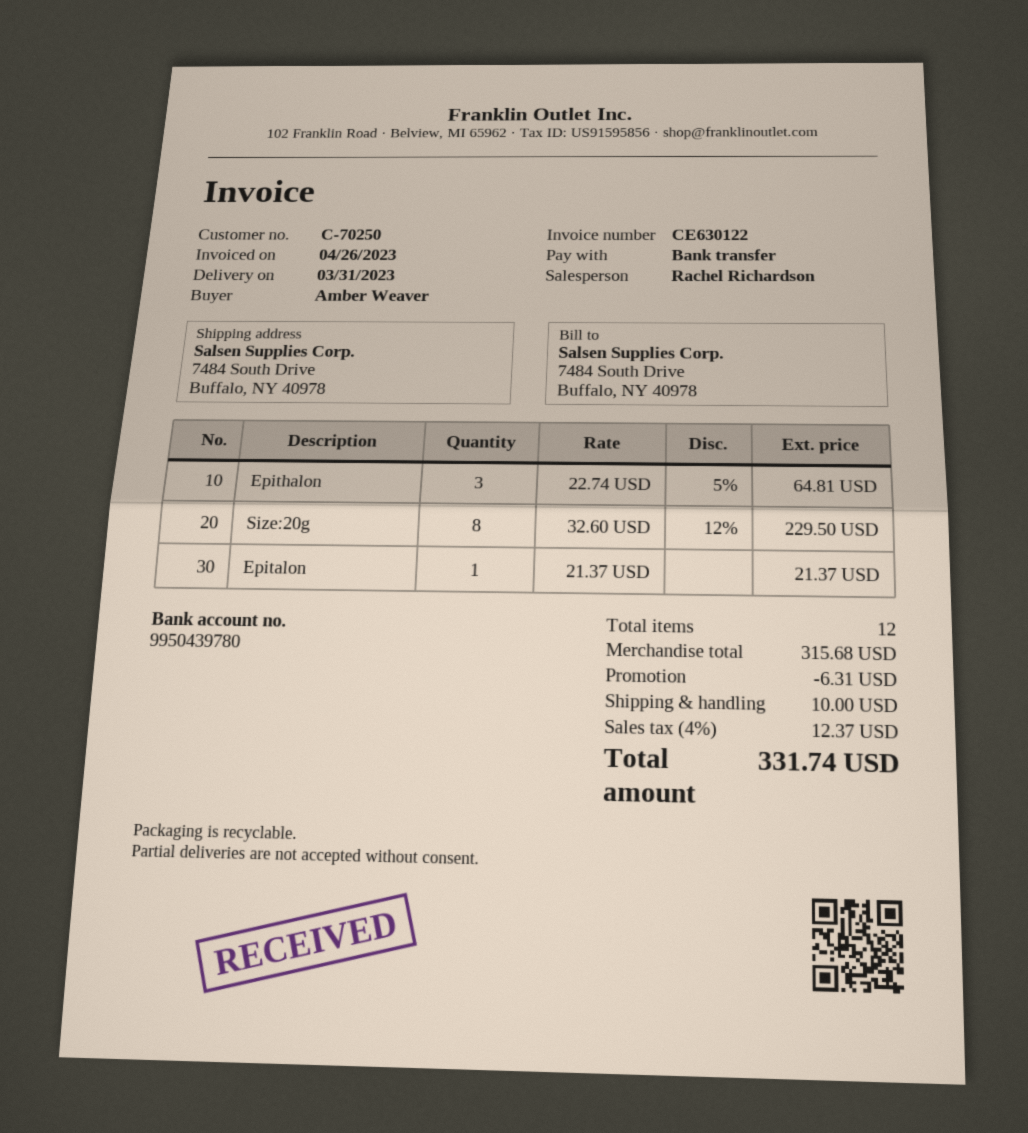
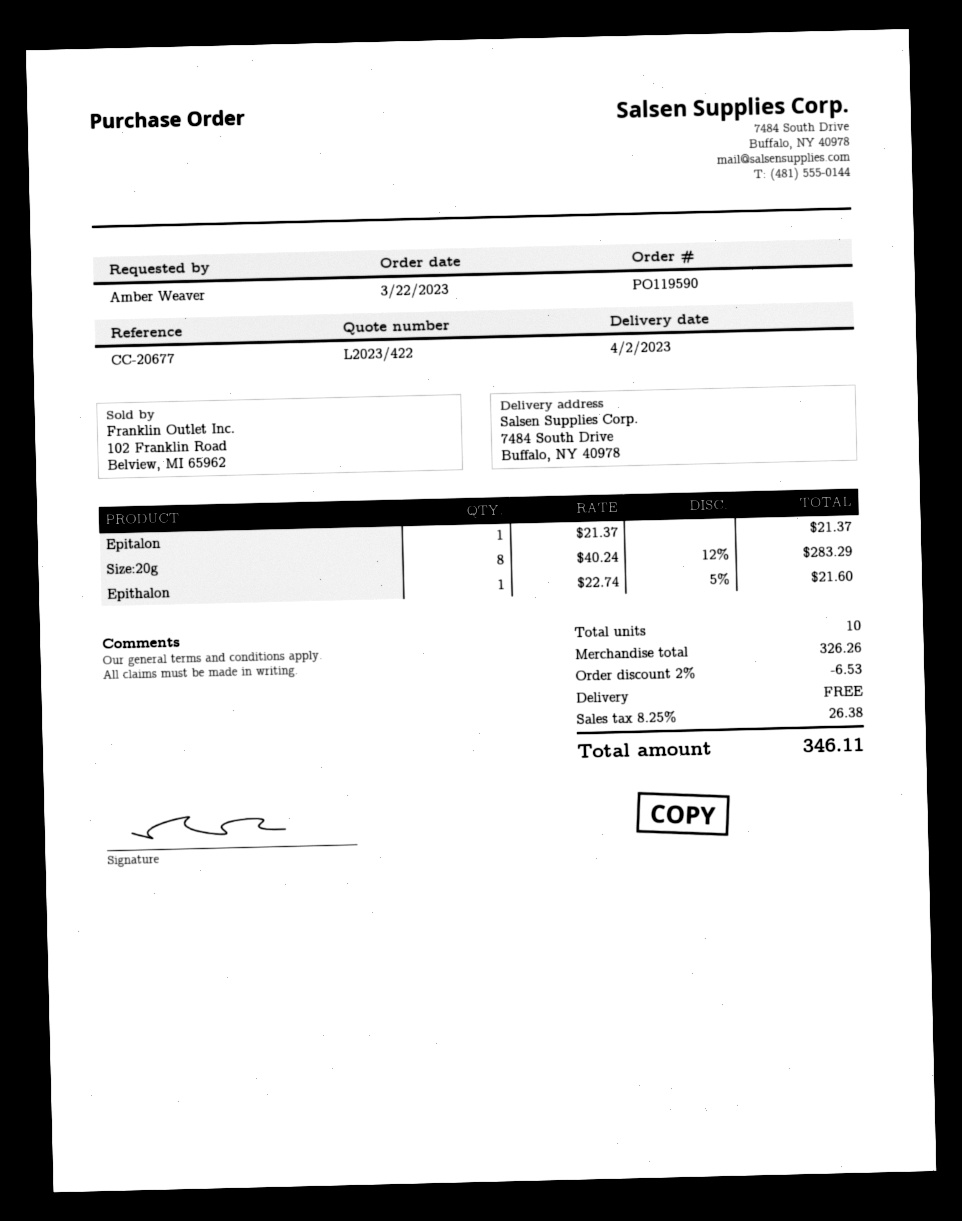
delivery date: 2023-03-31 -> 2023-04-02
Epithalon: 3 x 22.74 - 5% = 64.81 -> 1 x 22.74 - 5% = 21.60
Size:20g: 8 x 32.60 - 12% = 229.50 -> 8 x 40.24 - 12% = 283.29
total quantity: 12 -> 10
subtotal: 315.68 -> 326.26
discount: 6.31 -> 6.53
shipping: 10.00 -> 0.00
tax: 4% = 12.37 -> 8.25% = 26.38
total: 331.74 -> 346.11

